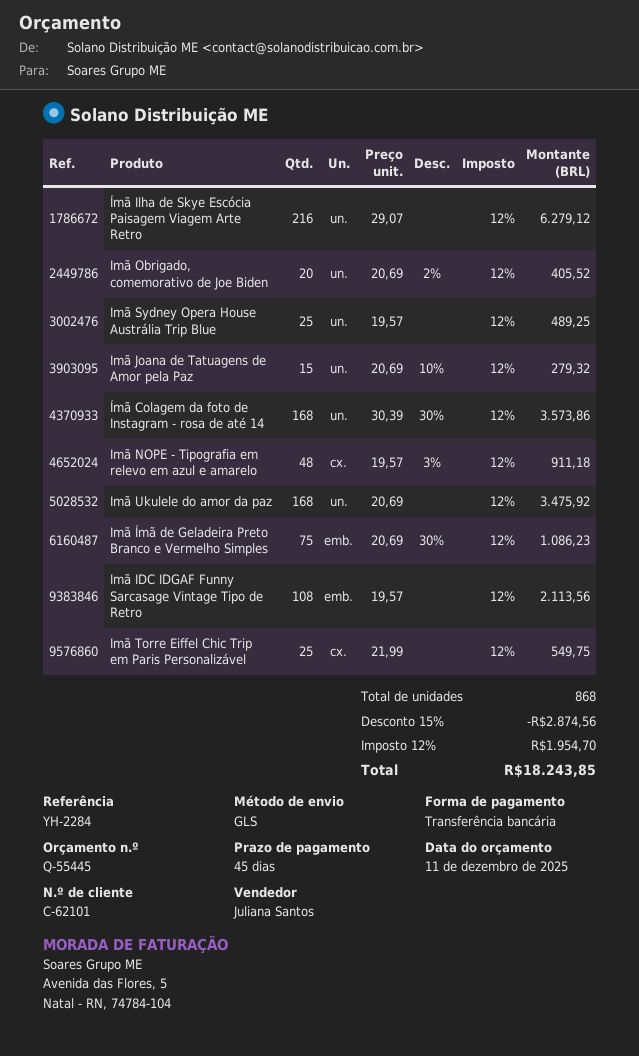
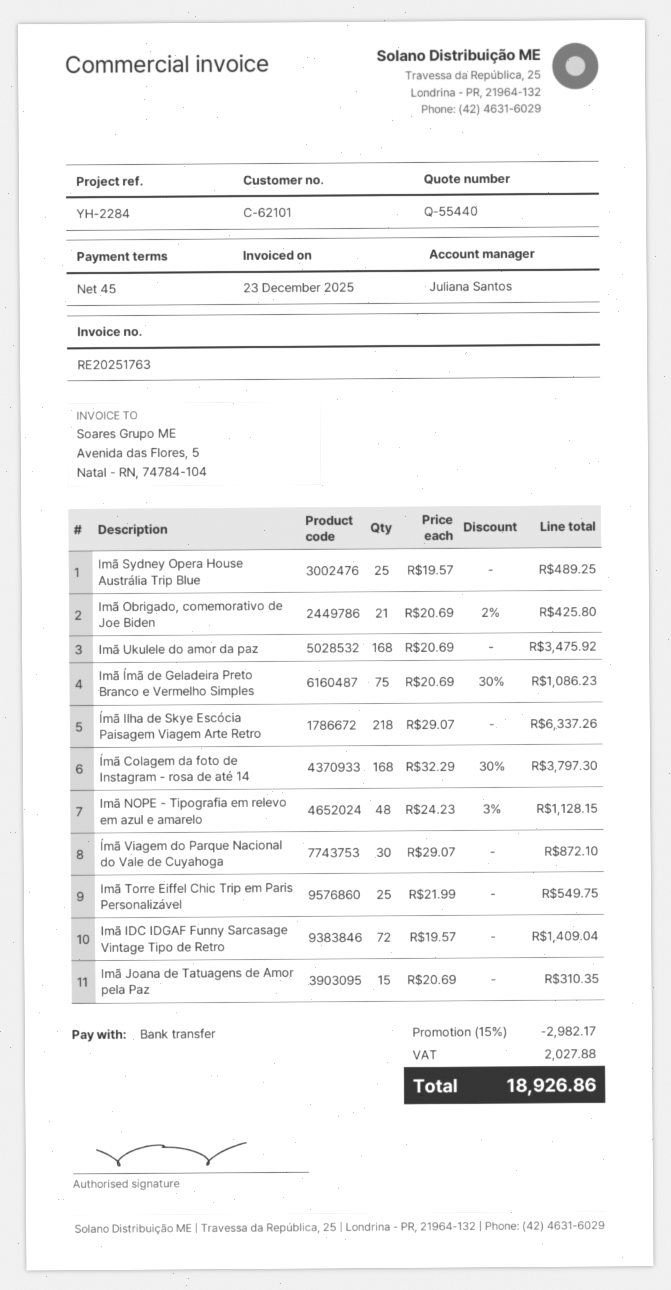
quote number: Q-55445 -> Q-55440
Ímã Ilha de Skye Escócia Paisagem Viagem Arte Retro: 216 x 29.07 = 6279.12 -> 218 x 29.07 = 6337.26
Imã Obrigado, comemorativo de Joe Biden: 20 x 20.69 - 2% = 405.52 -> 21 x 20.69 - 2% = 425.80
Imã Joana de Tatuagens de Amor pela Paz: 15 x 20.69 - 10% = 279.32 -> 15 x 20.69 = 310.35
Ímã Colagem da foto de Instagram - rosa de até 14: 168 x 30.39 - 30% = 3573.86 -> 168 x 32.29 - 30% = 3797.30
Imã NOPE - Tipografia em relevo em azul e amarelo: 48 x 19.57 - 3% = 911.18 -> 48 x 24.23 - 3% = 1128.15
Imã IDC IDGAF Funny Sarcasage Vintage Tipo de Retro: 108 x 19.57 = 2113.56 -> 72 x 19.57 = 1409.04
Ímã Viagem do Parque Nacional do Vale de Cuyahoga: none -> 30 x 29.07 = 872.10
discount: 15% = 2874.56 -> 15% = 2982.17
tax: 1954.70 -> 2027.88
total: 18243.85 -> 18926.86

